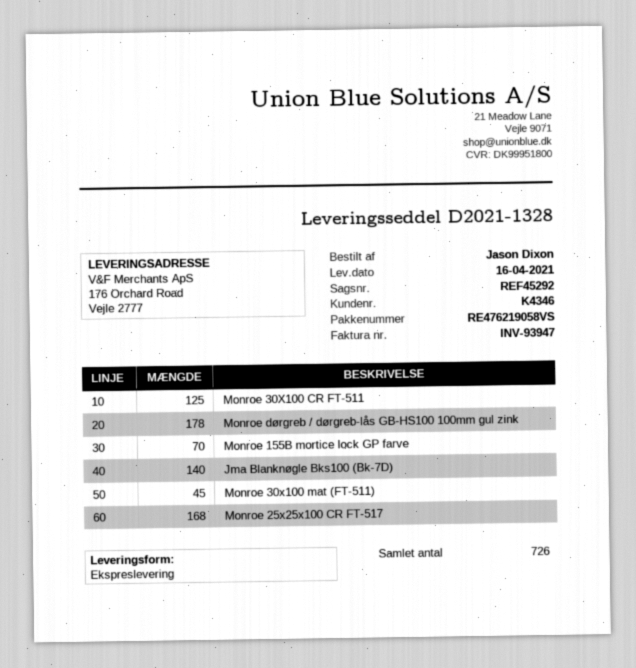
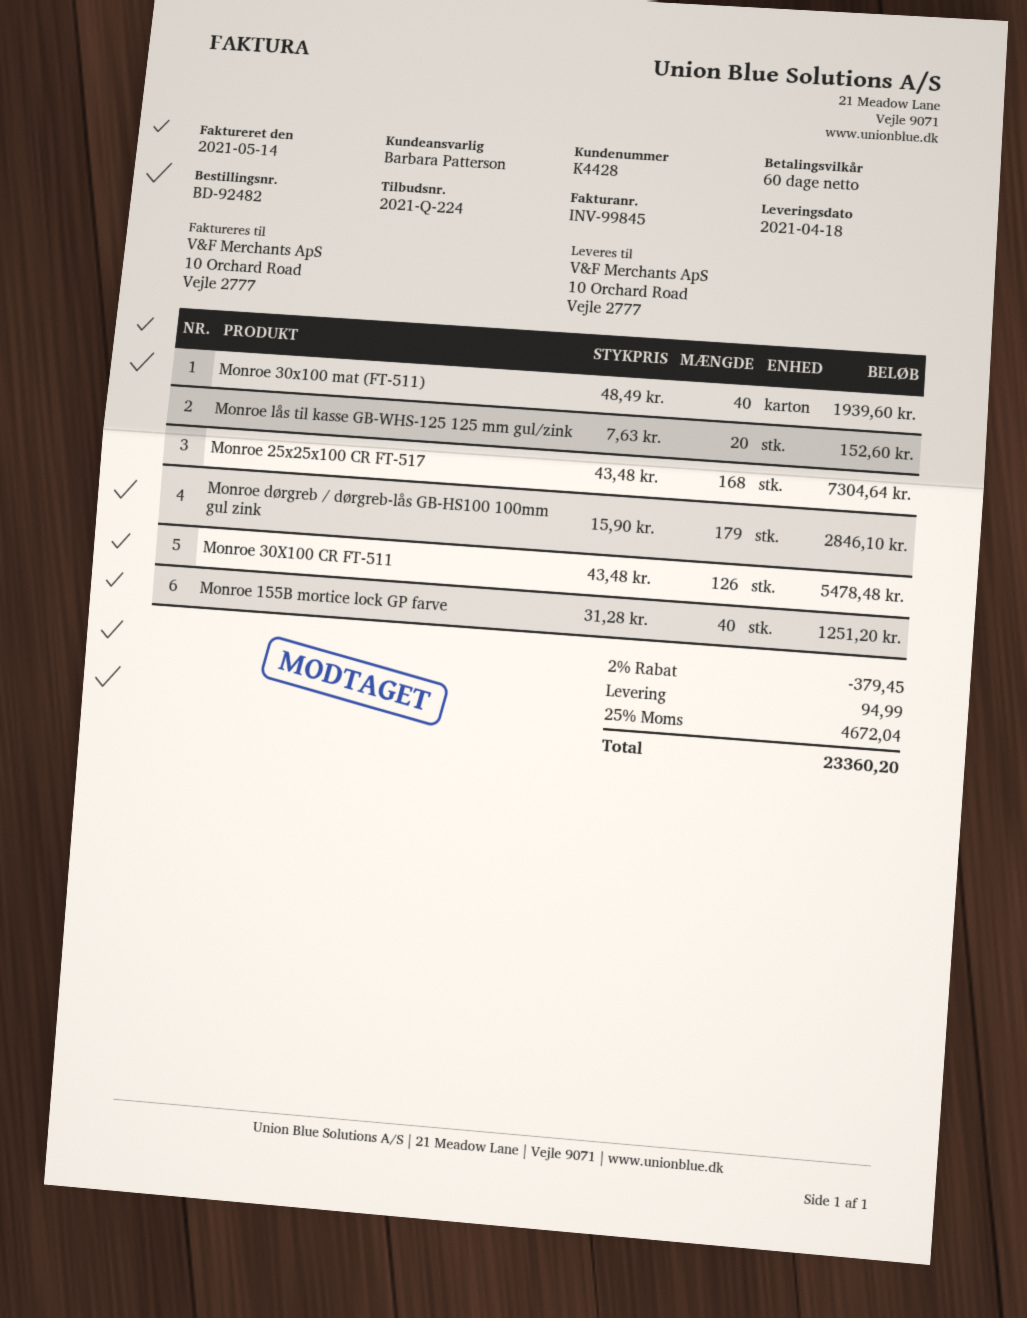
delivery date: 2021-04-16 -> 2021-04-18
invoice number: INV-93947 -> INV-99845
customer number: K4346 -> K4428
ship to: 176 Orchard Road, Vejle 2777 -> 10 Orchard Road, Vejle 2777
Monroe 30X100 CR FT-511: 125 -> 126
Monroe dørgreb / dørgreb-lås GB-HS100 100mm gul zink: 178 -> 179
Monroe 155B mortice lock GP farve: 70 -> 40
Jma Blanknøgle Bks100 (Bk-7D): 140 -> none
Monroe 30x100 mat (FT-511): 45 -> 40
Monroe lås til kasse GB-WHS-125 125 mm gul/zink: none -> 20

